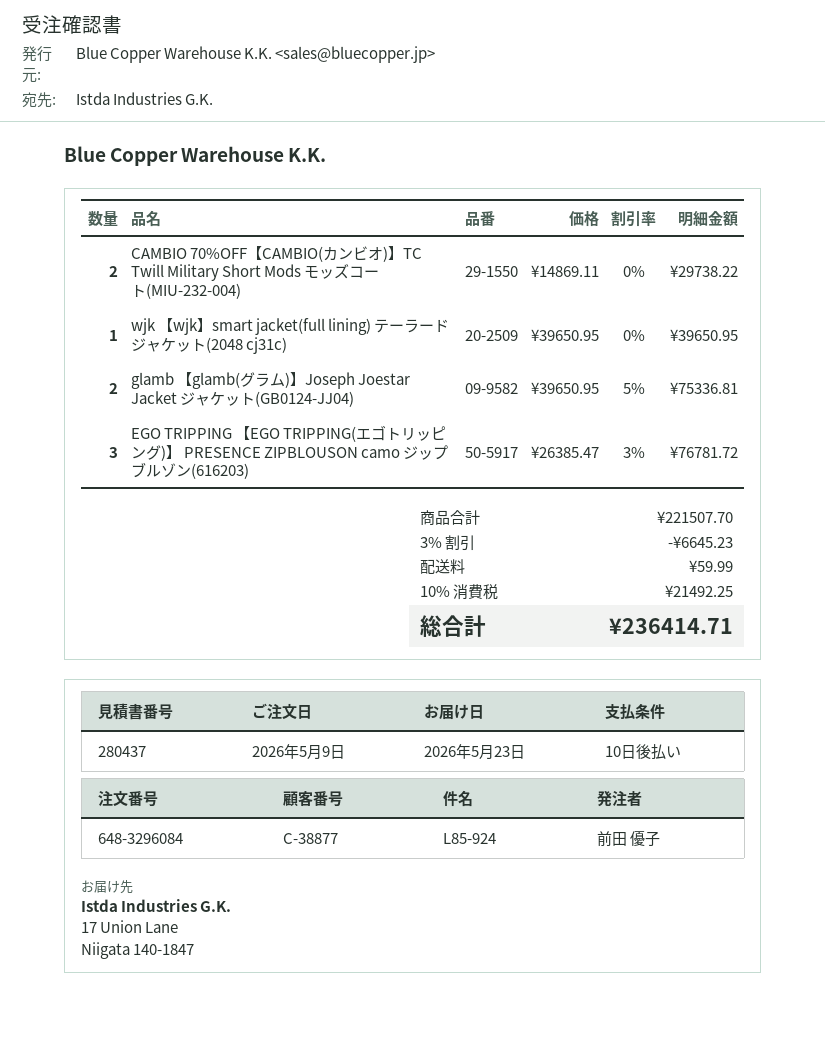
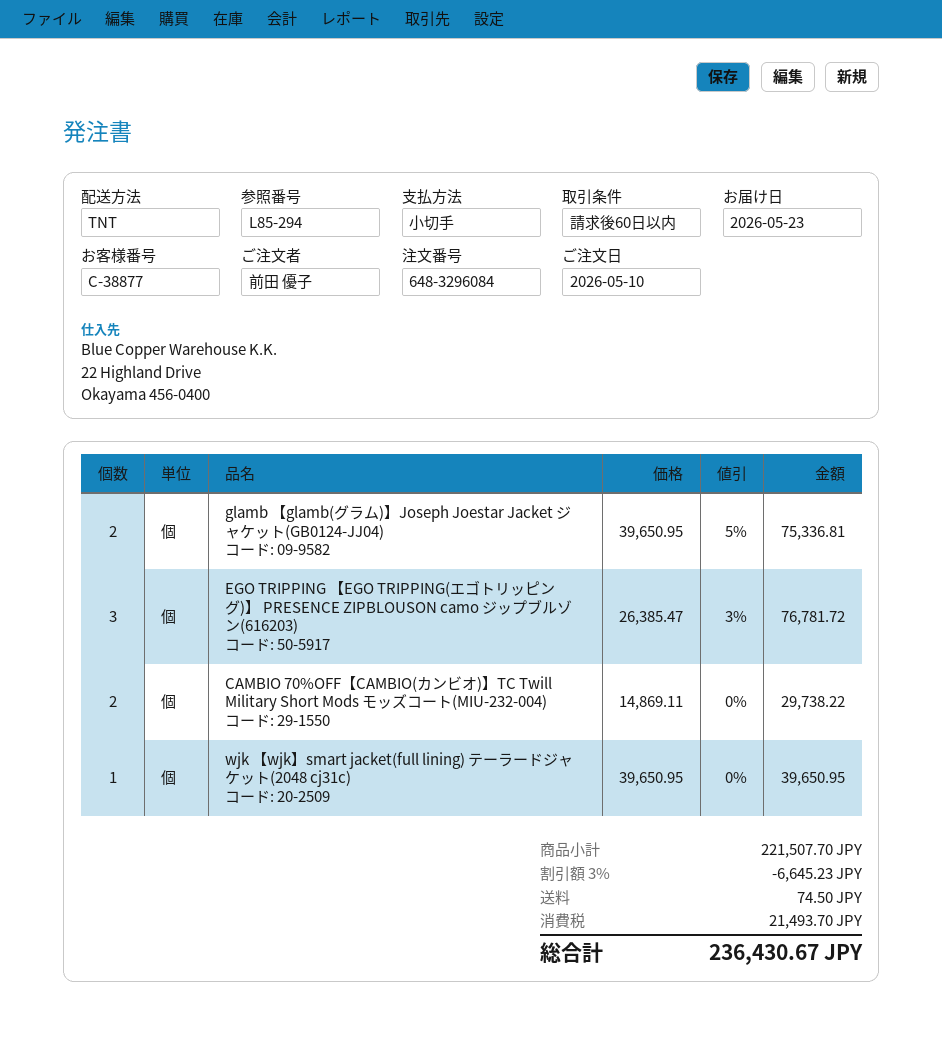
order date: 2026-05-09 -> 2026-05-10
payment terms: 10 days -> 60 days
reference: L85-924 -> L85-294
shipping: 59.99 -> 74.50
tax: 21492.25 -> 21493.70
total: 236414.71 -> 236430.67

